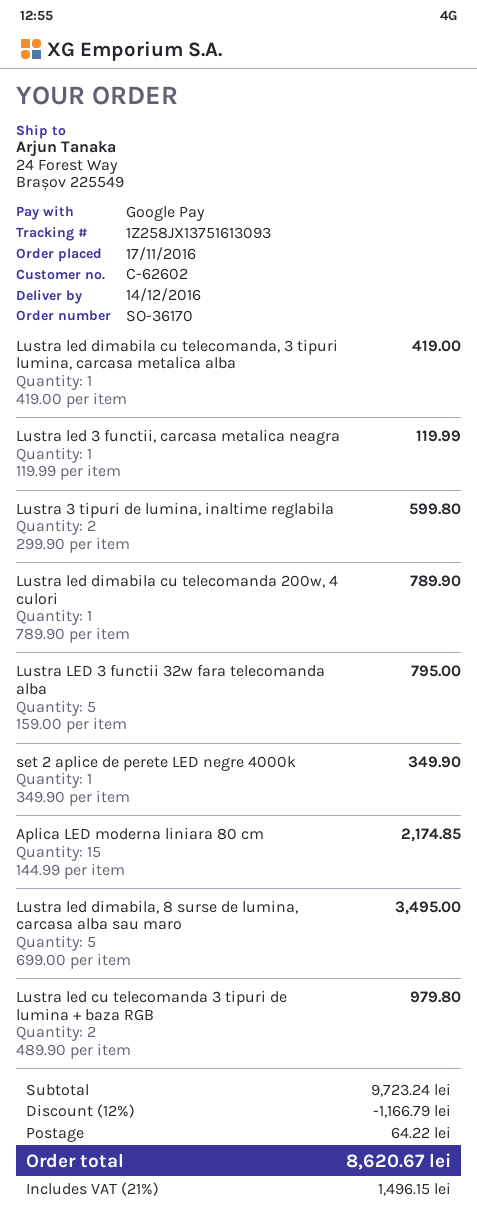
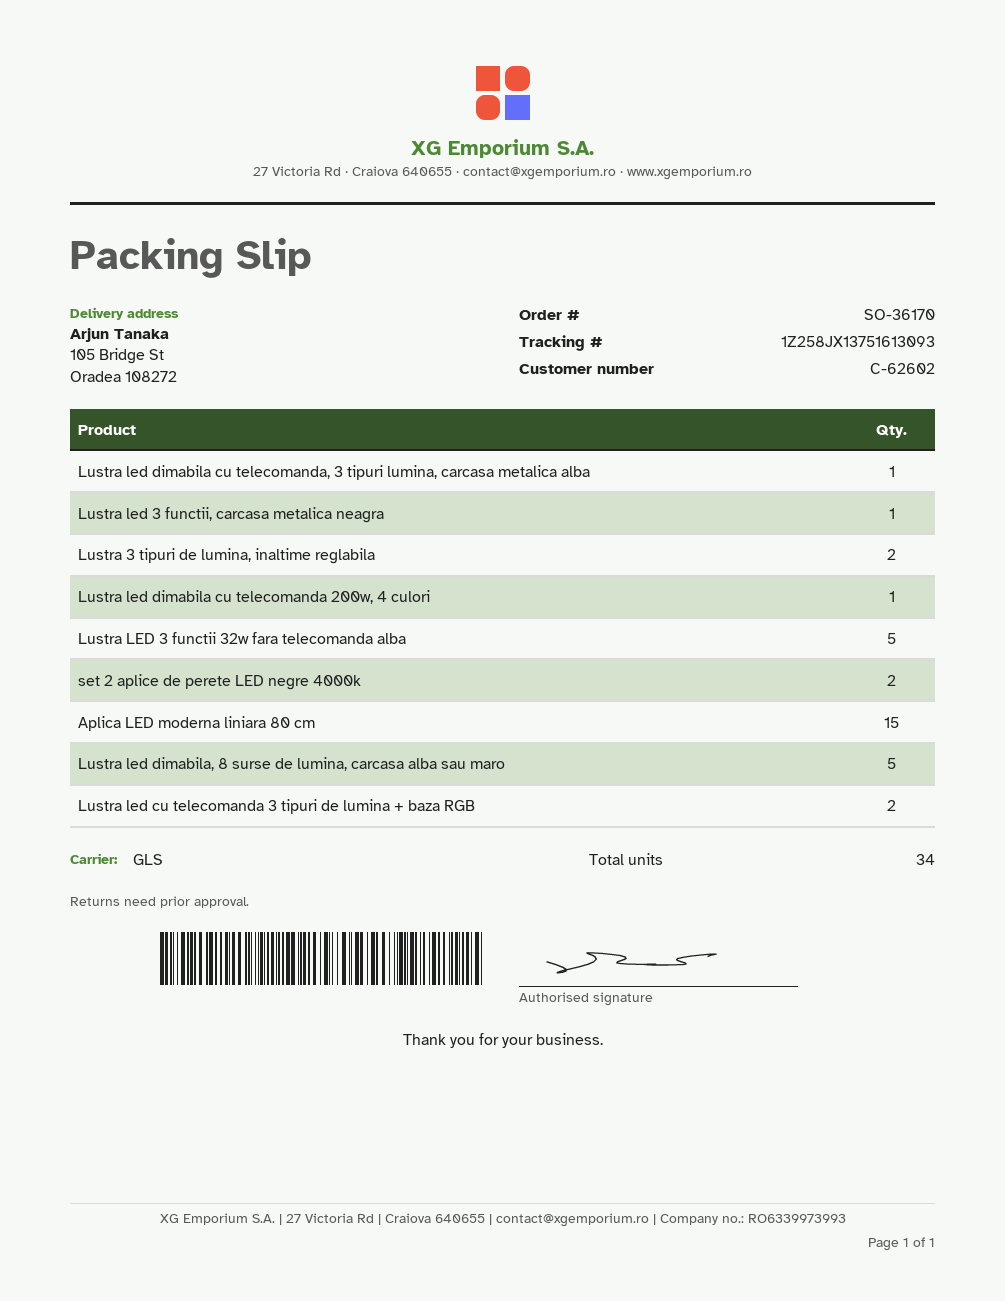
ship to: 24 Forest Way, Brașov 225549 -> 105 Bridge St, Oradea 108272
set 2 aplice de perete LED negre 4000k: 1 -> 2

